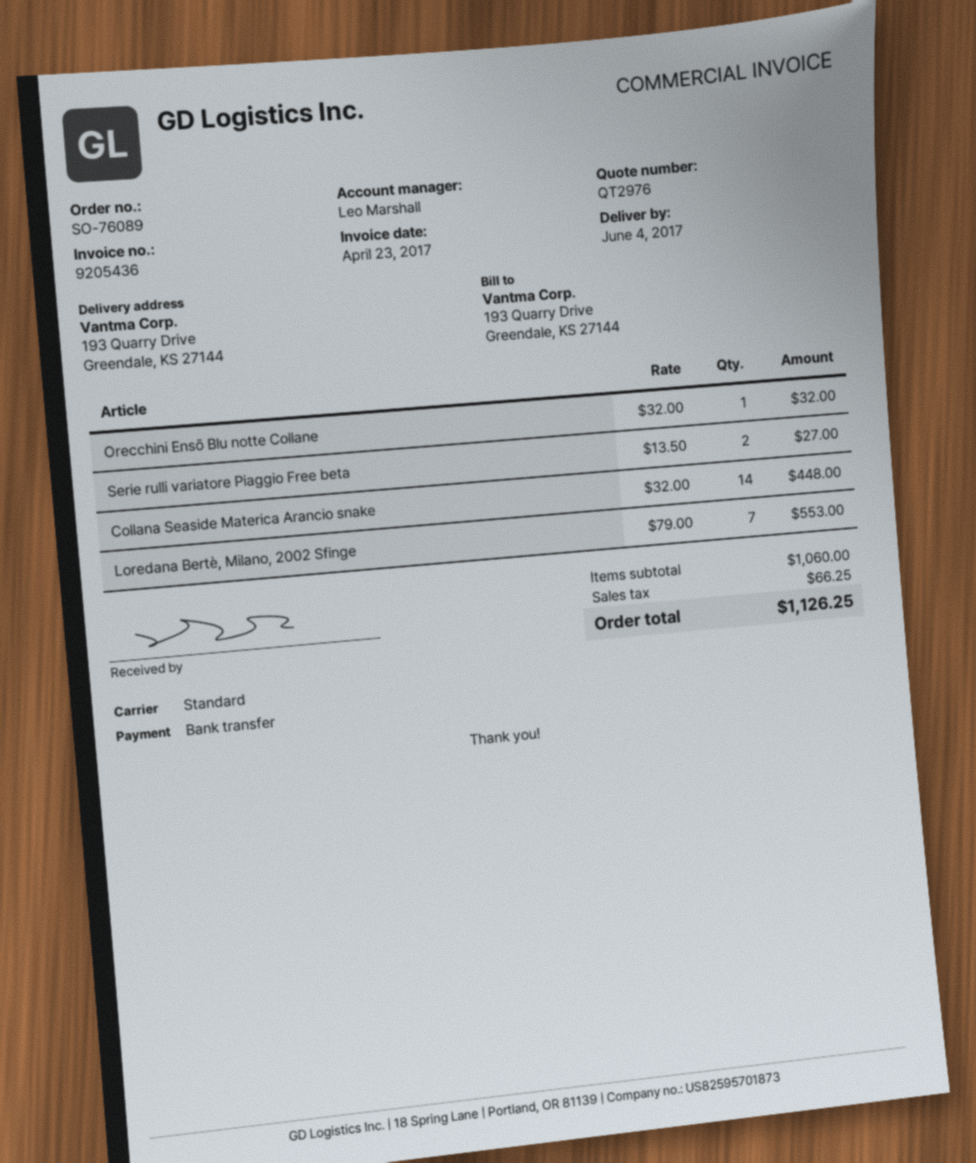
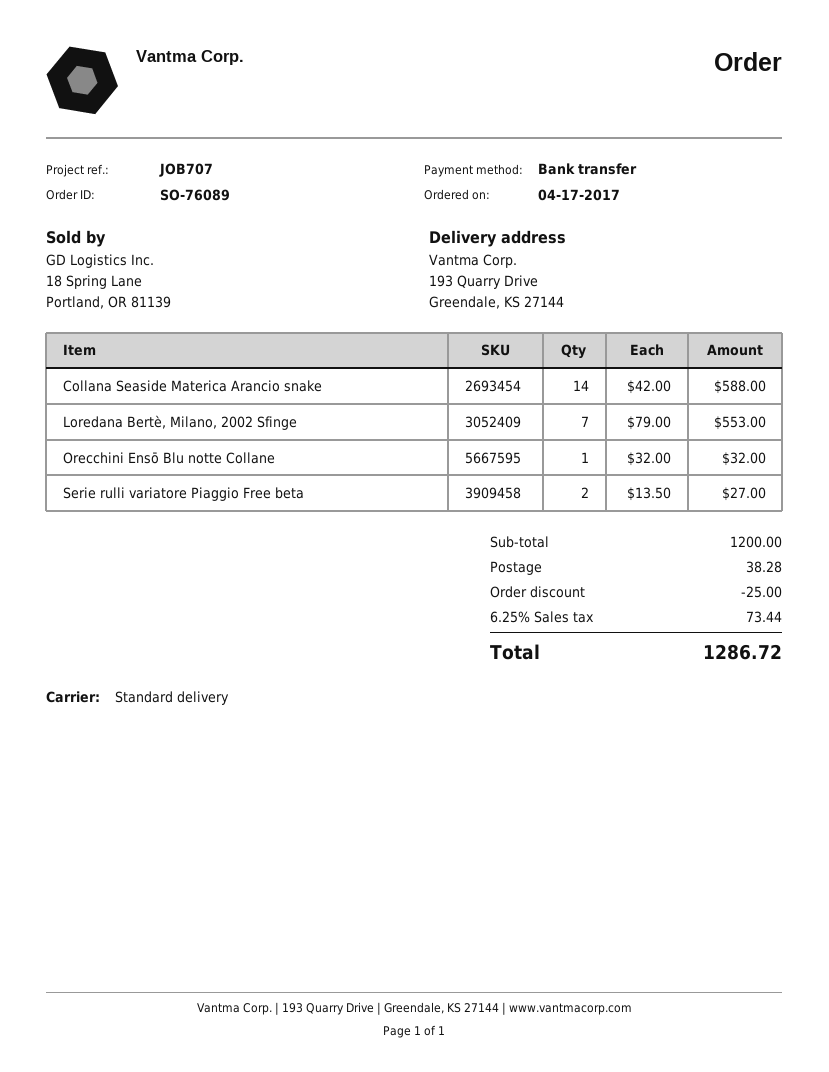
Collana Seaside Materica Arancio snake: 14 x 32.00 = 448.00 -> 14 x 42.00 = 588.00
subtotal: 1060.00 -> 1200.00
discount: none -> 25.00
shipping: none -> 38.28
tax: 66.25 -> 73.44
total: 1126.25 -> 1286.72

